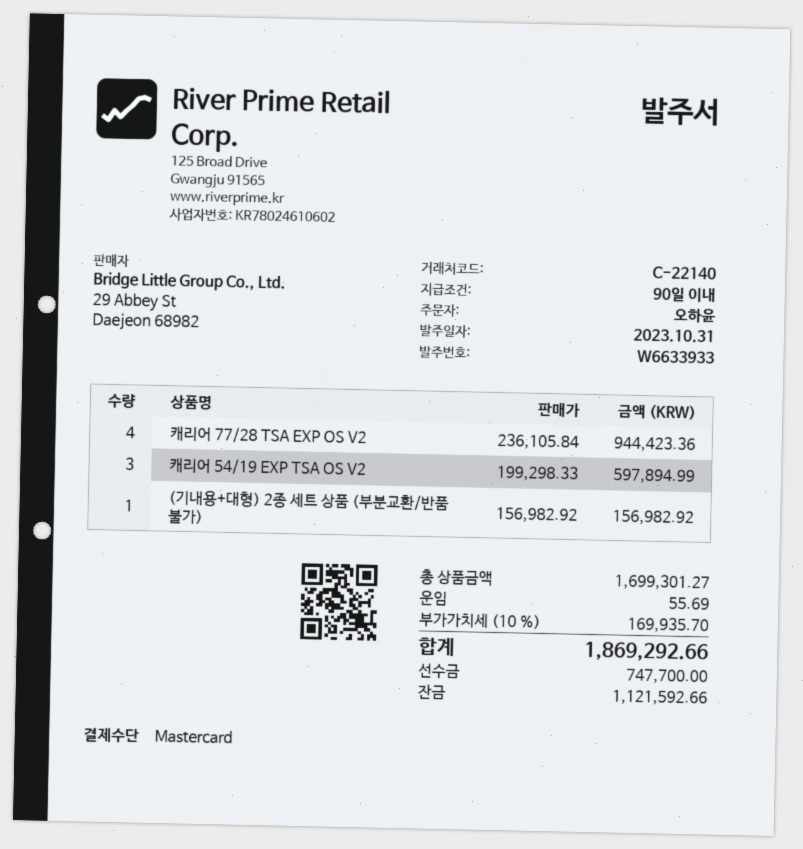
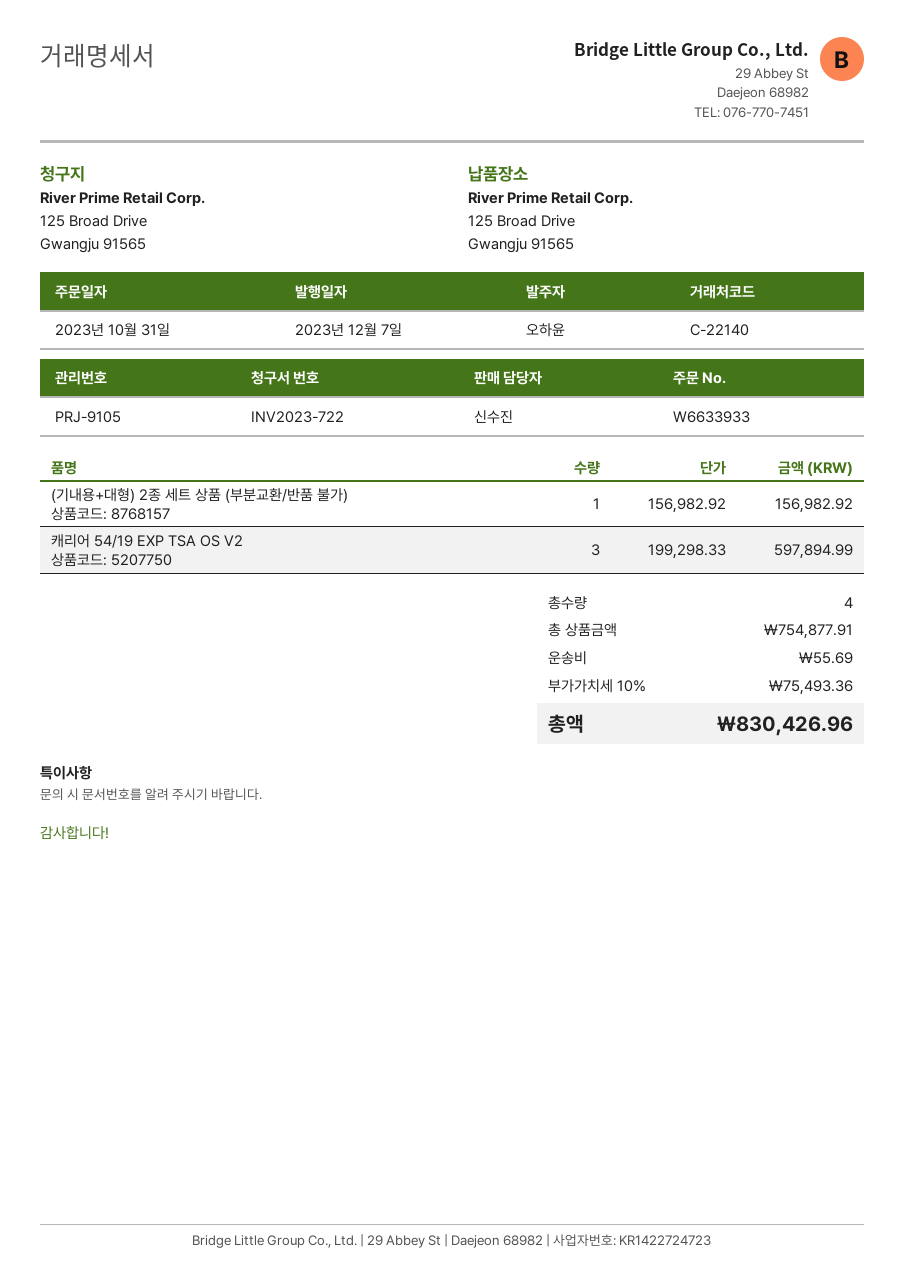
캐리어 77/28 TSA EXP OS V2: 4 x 236105.84 = 944423.36 -> none
subtotal: 1699301.27 -> 754877.91
tax: 10% = 169935.70 -> 10% = 75493.36
total: 1869292.66 -> 830426.96

